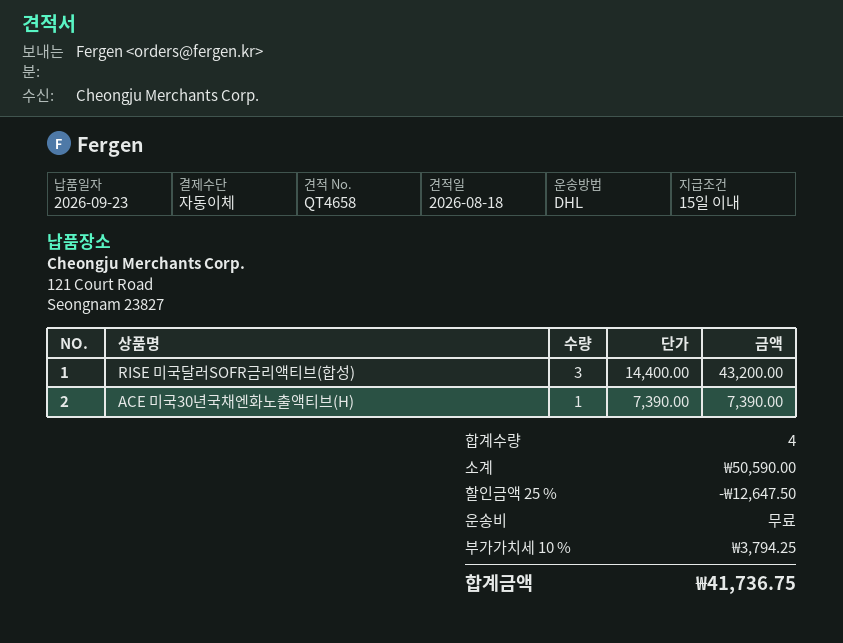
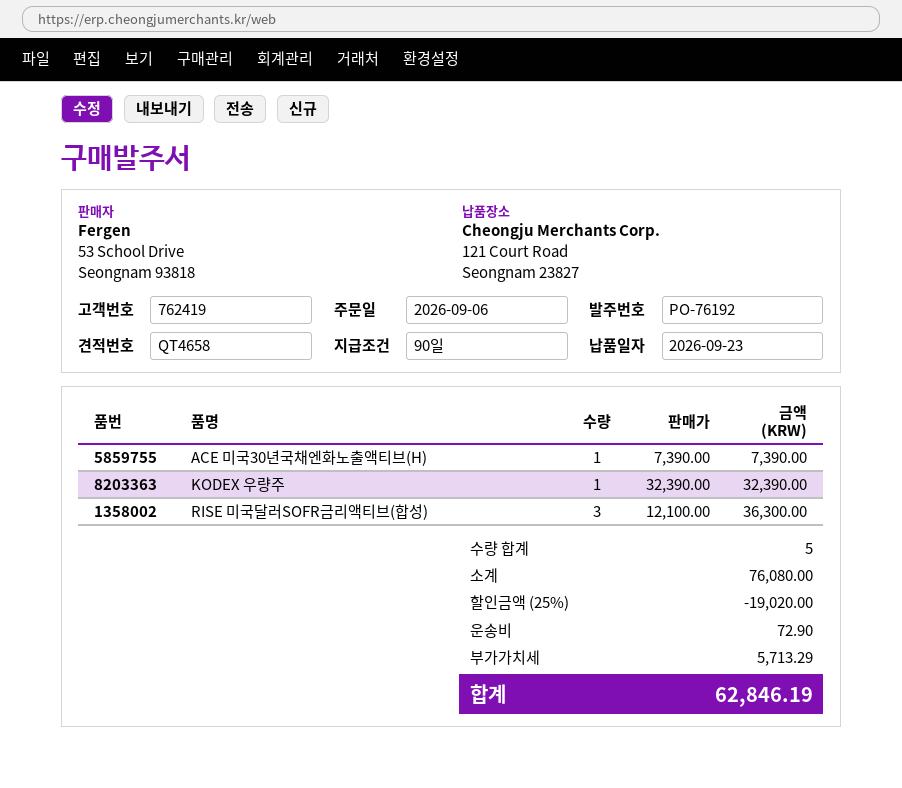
payment terms: 15 days -> 90 days
RISE 미국달러SOFR금리액티브(합성): 3 x 14400.00 = 43200.00 -> 3 x 12100.00 = 36300.00
KODEX 우량주: none -> 1 x 32390.00 = 32390.00
total quantity: 4 -> 5
subtotal: 50590.00 -> 76080.00
discount: 25% = 12647.50 -> 25% = 19020.00
shipping: 0.00 -> 72.90
tax: 3794.25 -> 5713.29
total: 41736.75 -> 62846.19

